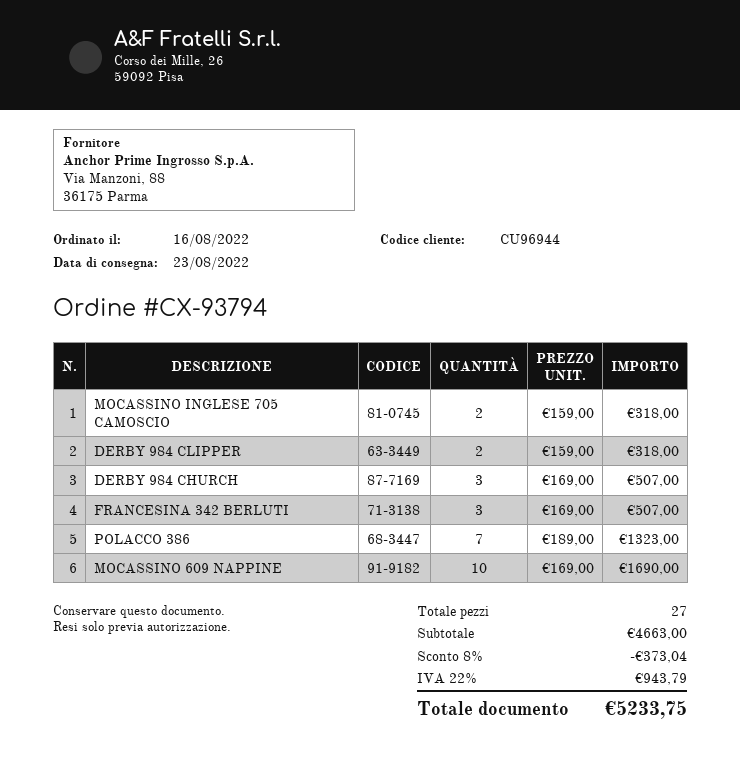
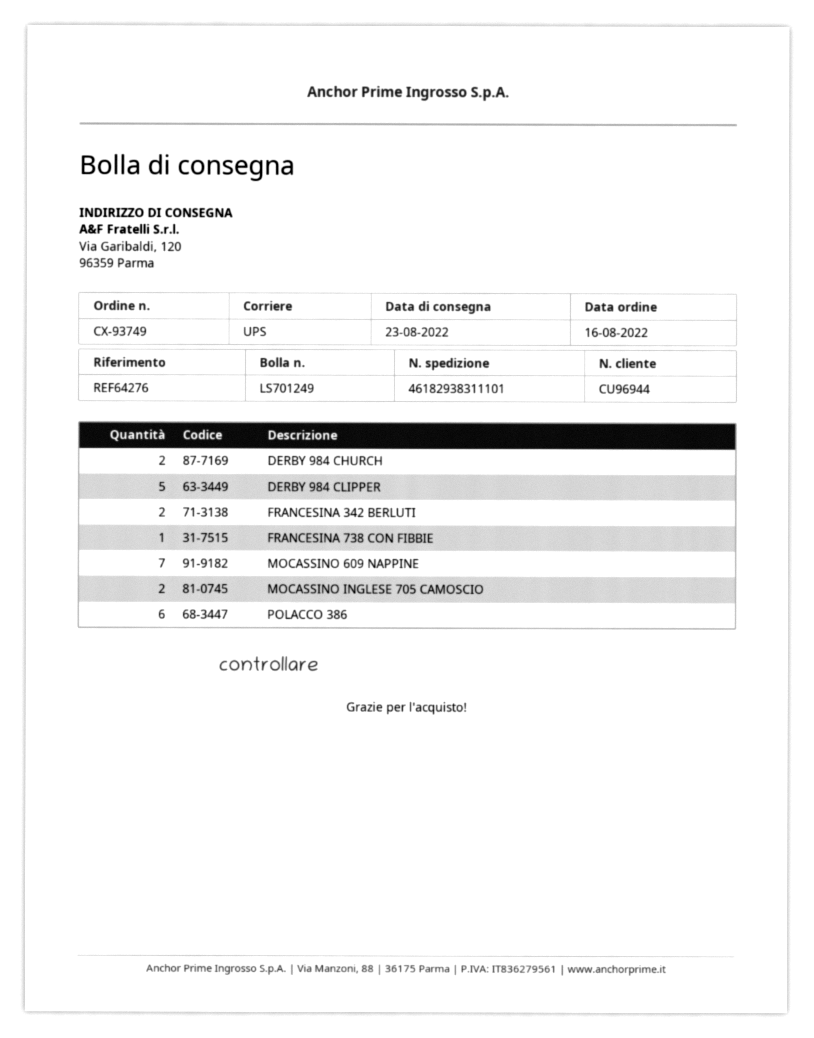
order number: CX-93794 -> CX-93749
DERBY 984 CLIPPER: 2 -> 5
DERBY 984 CHURCH: 3 -> 2
FRANCESINA 342 BERLUTI: 3 -> 2
POLACCO 386: 7 -> 6
MOCASSINO 609 NAPPINE: 10 -> 7
FRANCESINA 738 CON FIBBIE: none -> 1

